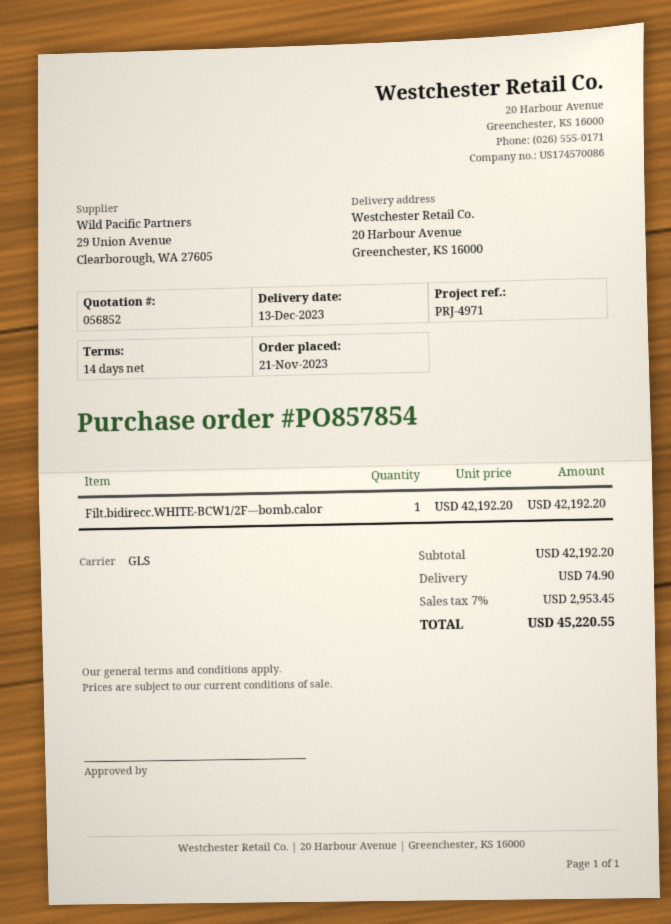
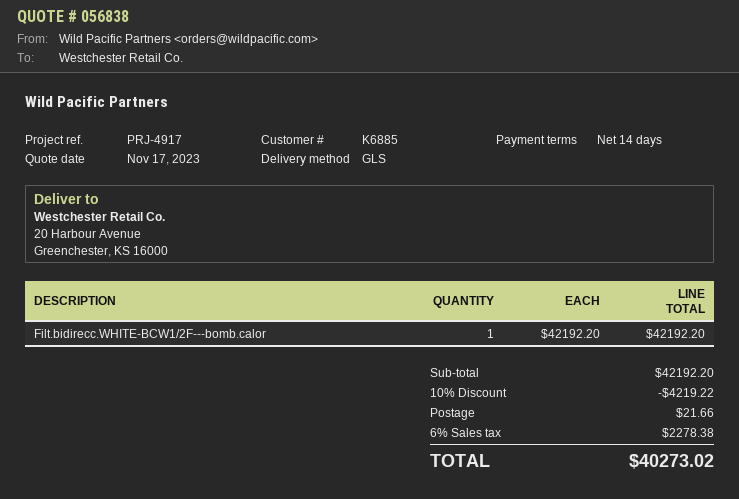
quote number: 056852 -> 056838
reference: PRJ-4971 -> PRJ-4917
discount: none -> 10% = 4219.22
shipping: 74.90 -> 21.66
tax: 7% = 2953.45 -> 6% = 2278.38
total: 45220.55 -> 40273.02

